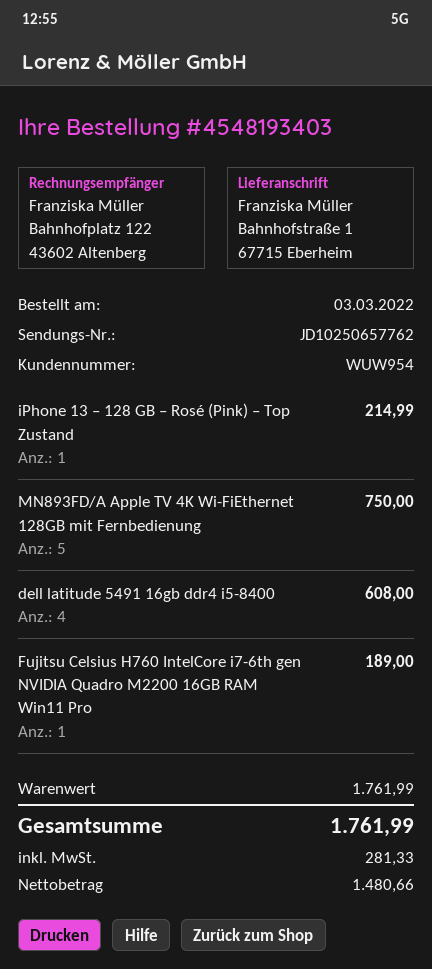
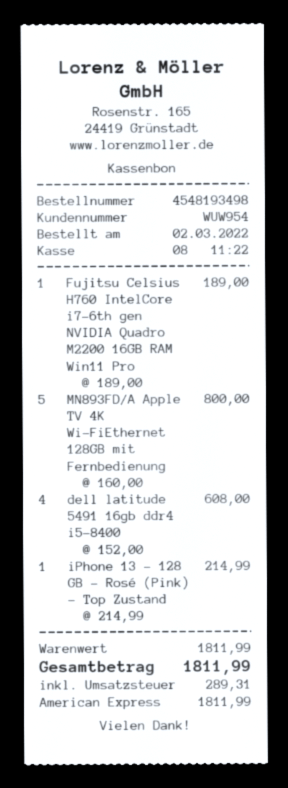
order number: 4548193403 -> 4548193498
order date: 2022-03-03 -> 2022-03-02
MN893FD/A Apple TV 4K Wi-FiEthernet 128GB mit Fernbedienung: 5 for 750.00 -> 5 for 800.00
subtotal: 1761.99 -> 1811.99
tax: 281.33 -> 289.31
total: 1761.99 -> 1811.99

